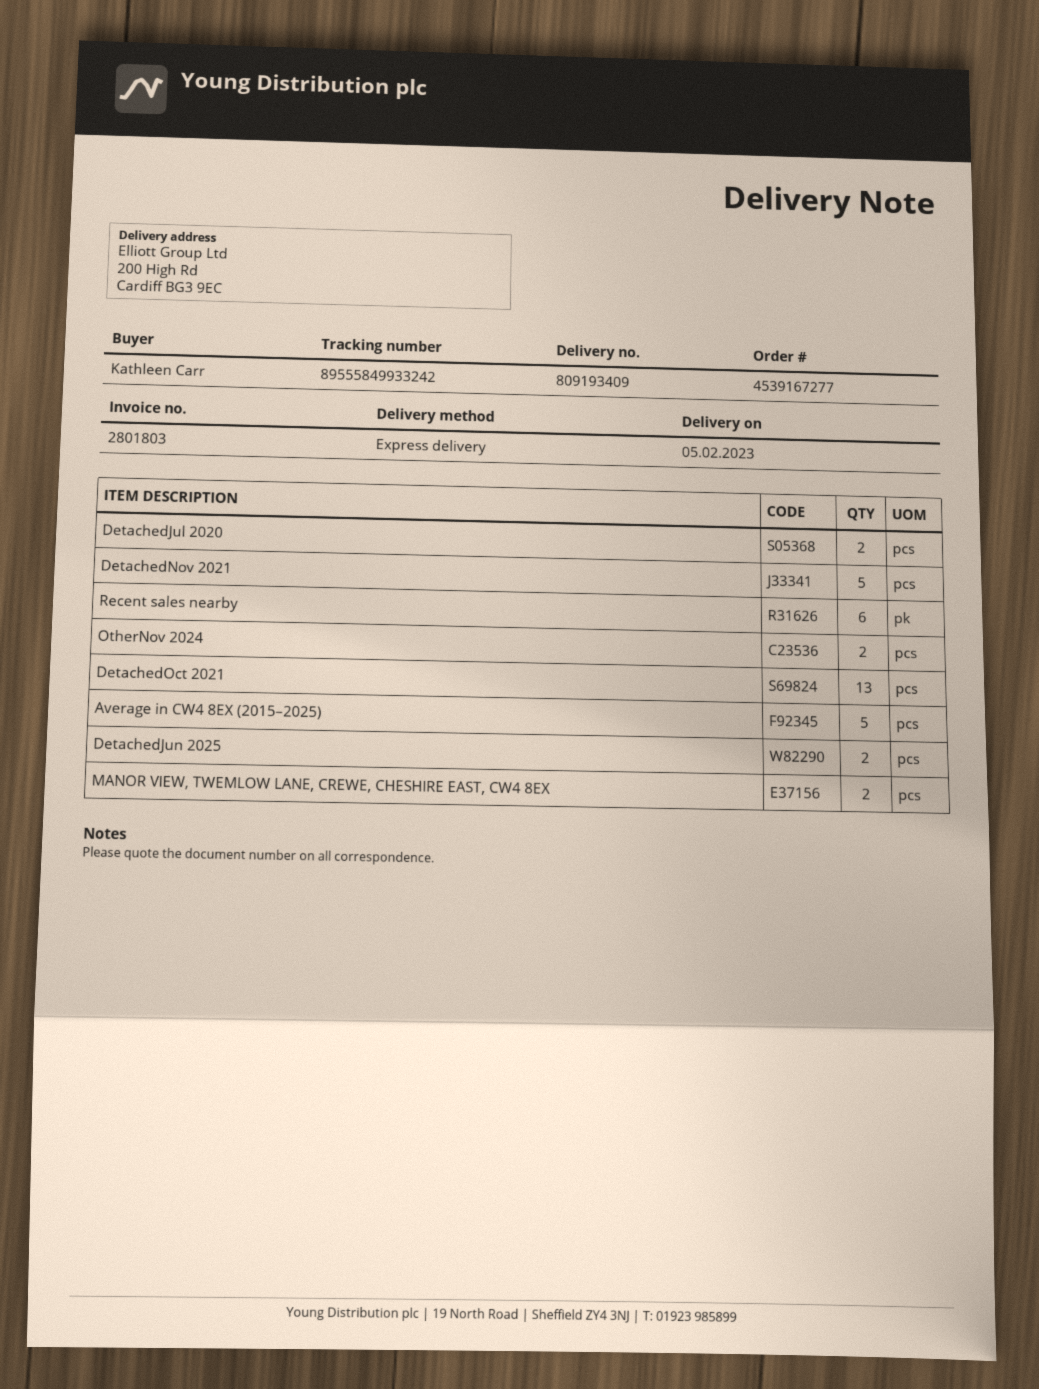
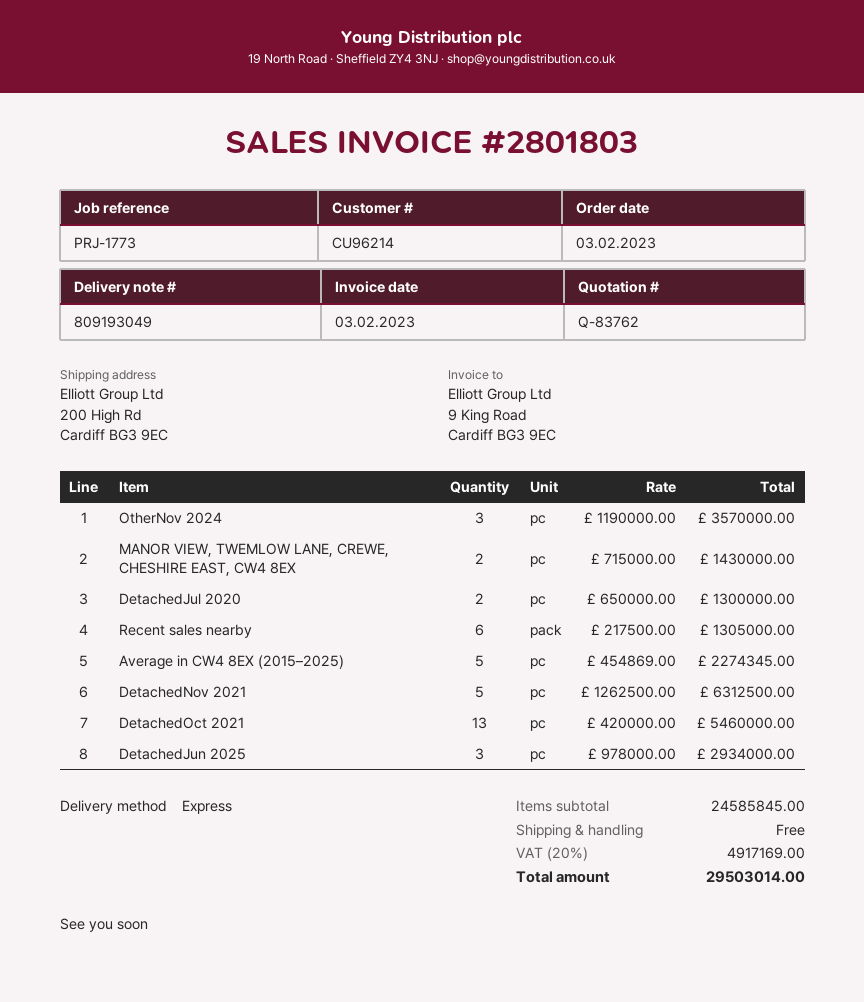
delivery note number: 809193409 -> 809193049
OtherNov 2024: 2 -> 3
DetachedJun 2025: 2 -> 3

